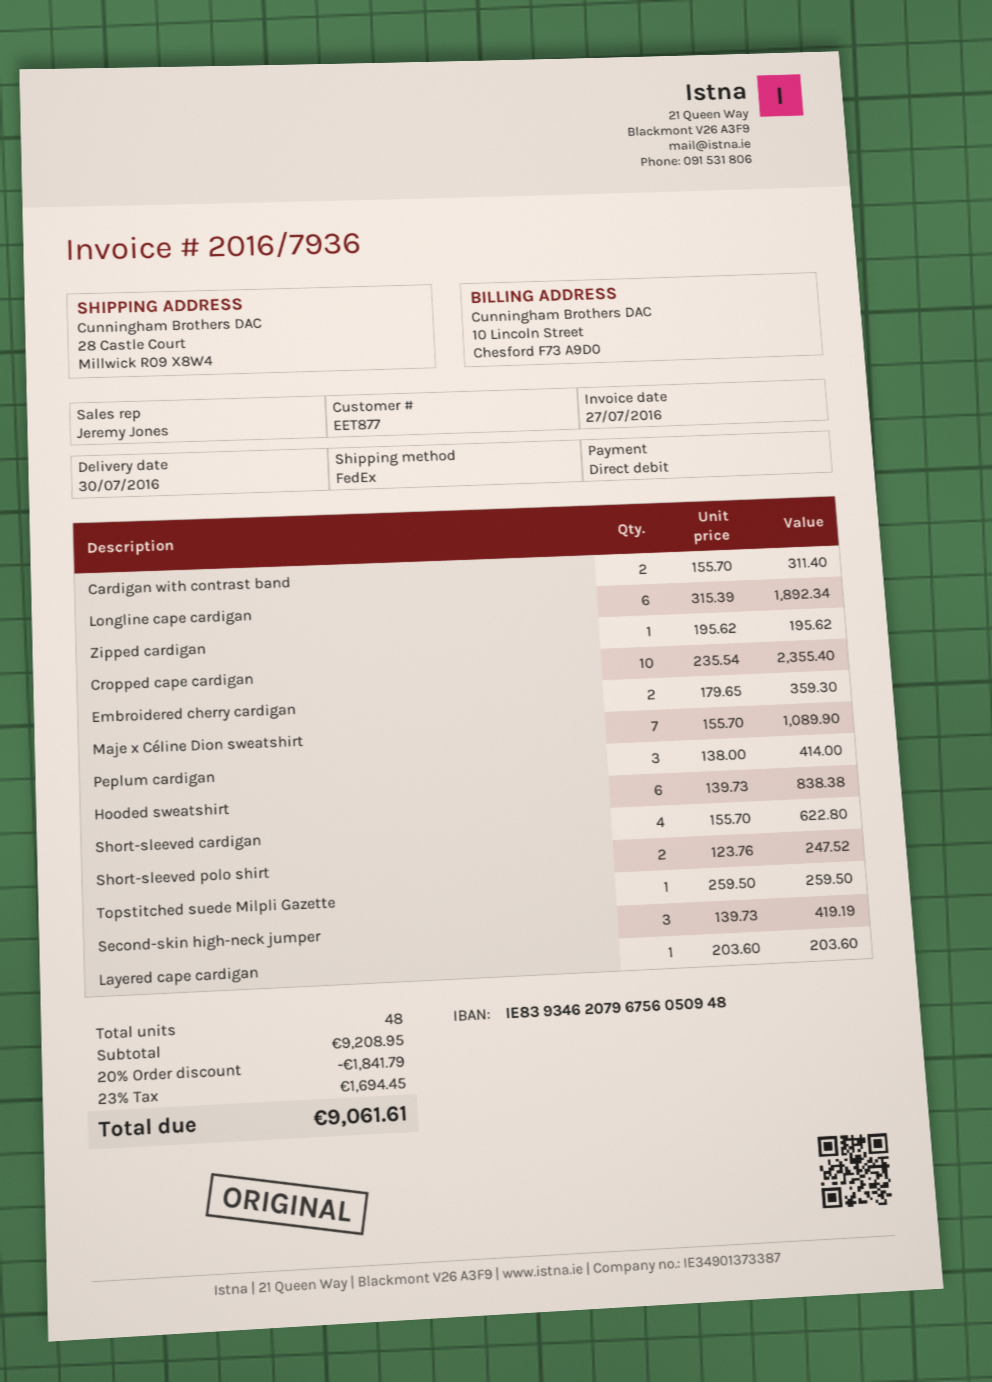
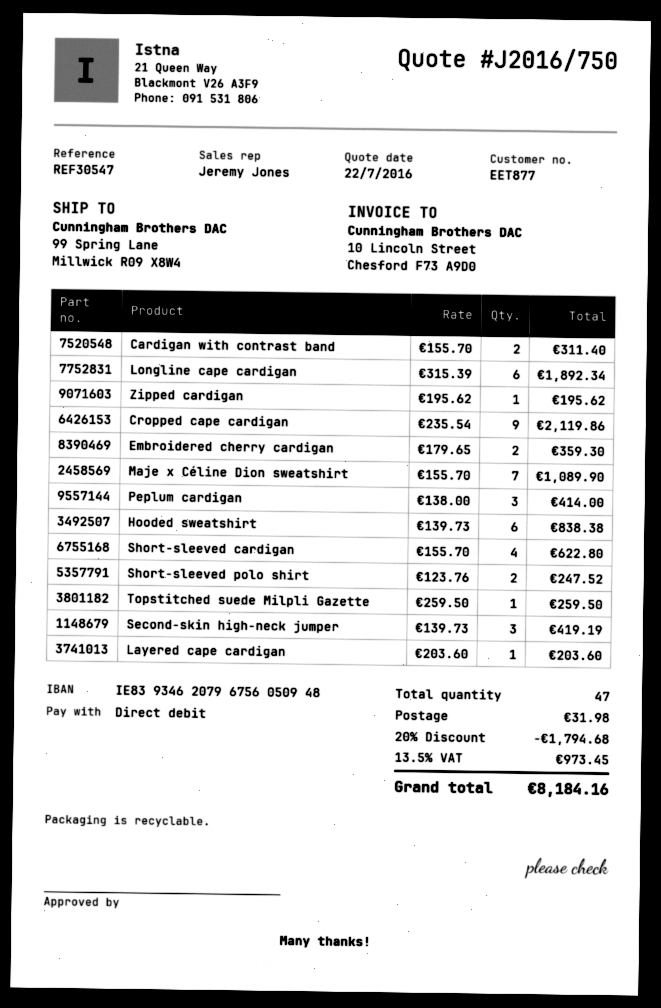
ship to: 28 Castle Court, Millwick R09 X8W4 -> 99 Spring Lane, Millwick R09 X8W4
Cropped cape cardigan: 10 x 235.54 = 2355.40 -> 9 x 235.54 = 2119.86
total quantity: 48 -> 47
discount: 20% = 1841.79 -> 20% = 1794.68
shipping: none -> 31.98
tax: 23% = 1694.45 -> 13.5% = 973.45
total: 9061.61 -> 8184.16

